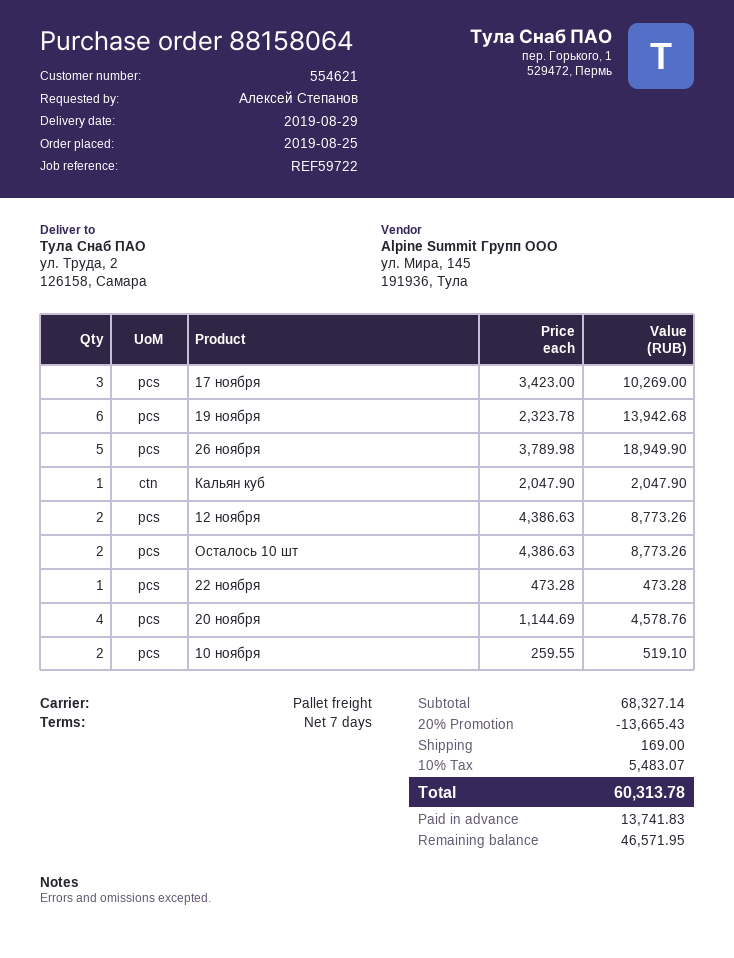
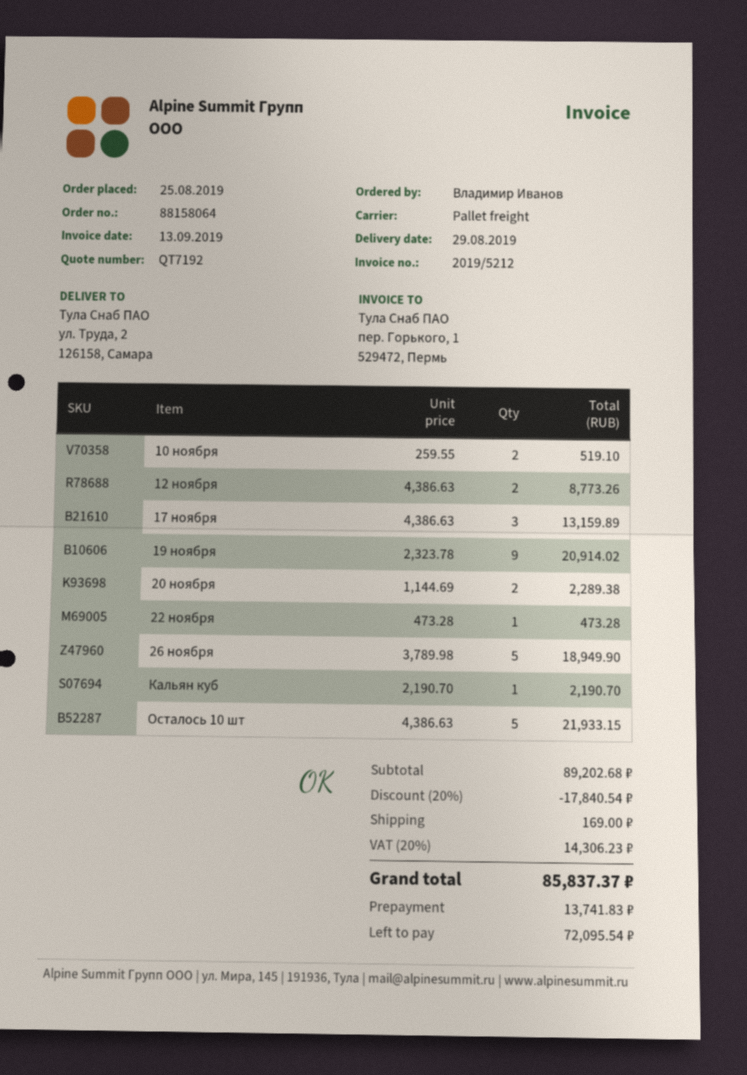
ordered by: Алексей Степанов -> Владимир Иванов
17 ноября: 3 x 3423.00 = 10269.00 -> 3 x 4386.63 = 13159.89
19 ноября: 6 x 2323.78 = 13942.68 -> 9 x 2323.78 = 20914.02
Кальян куб: 1 x 2047.90 = 2047.90 -> 1 x 2190.70 = 2190.70
Осталось 10 шт: 2 x 4386.63 = 8773.26 -> 5 x 4386.63 = 21933.15
20 ноября: 4 x 1144.69 = 4578.76 -> 2 x 1144.69 = 2289.38
subtotal: 68327.14 -> 89202.68
discount: 20% = 13665.43 -> 20% = 17840.54
tax: 10% = 5483.07 -> 20% = 14306.23
total: 60313.78 -> 85837.37
balance: 46571.95 -> 72095.54

